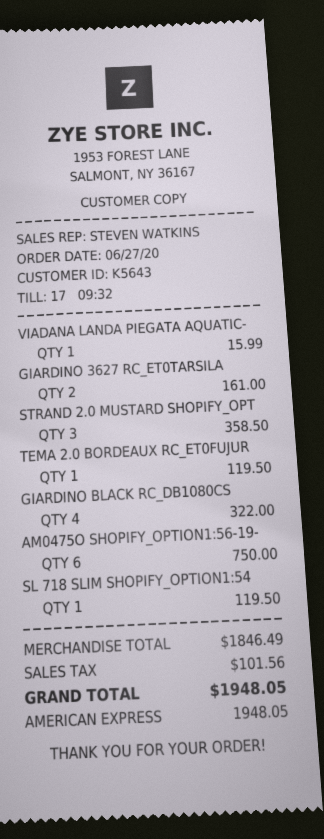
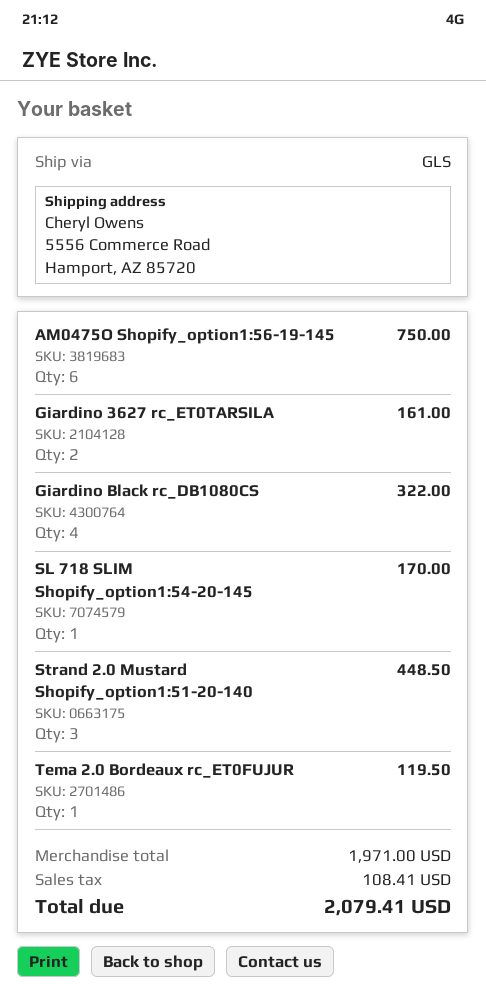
VIADANA LANDA PIEGATA AQUATIC-: 1 for 15.99 -> none
STRAND 2.0 MUSTARD SHOPIFY_OPT: 3 for 358.50 -> 3 for 448.50
SL 718 SLIM SHOPIFY_OPTION1:54: 1 for 119.50 -> 1 for 170.00
subtotal: 1846.49 -> 1971.00
tax: 101.56 -> 108.41
total: 1948.05 -> 2079.41

